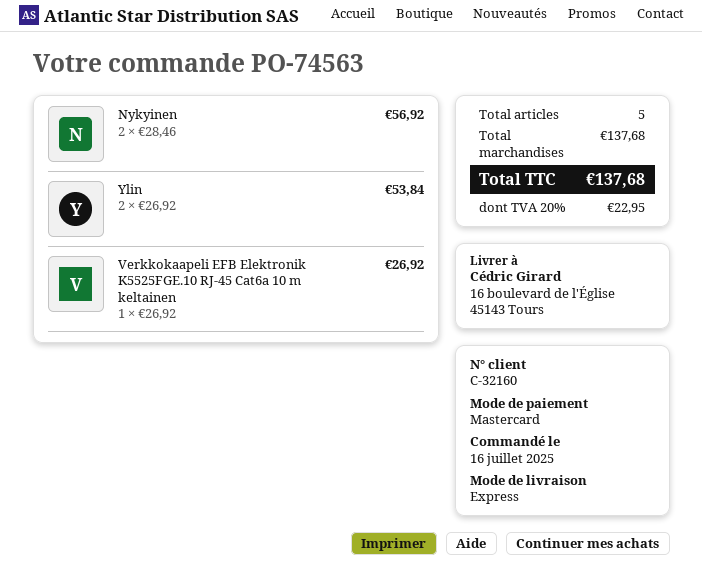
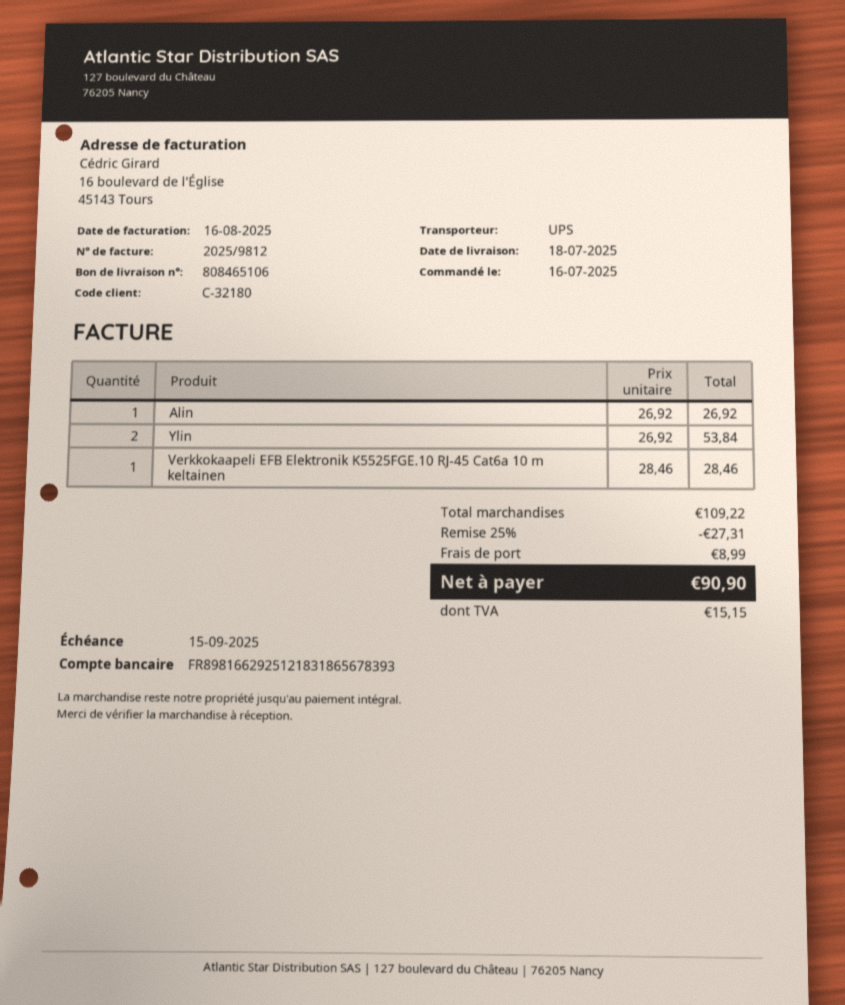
customer number: C-32160 -> C-32180
shipping method: express -> UPS
Nykyinen: 2 x 28.46 = 56.92 -> none
Verkkokaapeli EFB Elektronik K5525FGE.10 RJ-45 Cat6a 10 m keltainen: 1 x 26.92 = 26.92 -> 1 x 28.46 = 28.46
Alin: none -> 1 x 26.92 = 26.92
subtotal: 137.68 -> 109.22
discount: none -> 25% = 27.31
shipping: none -> 8.99
tax: 22.95 -> 15.15
total: 137.68 -> 90.90

